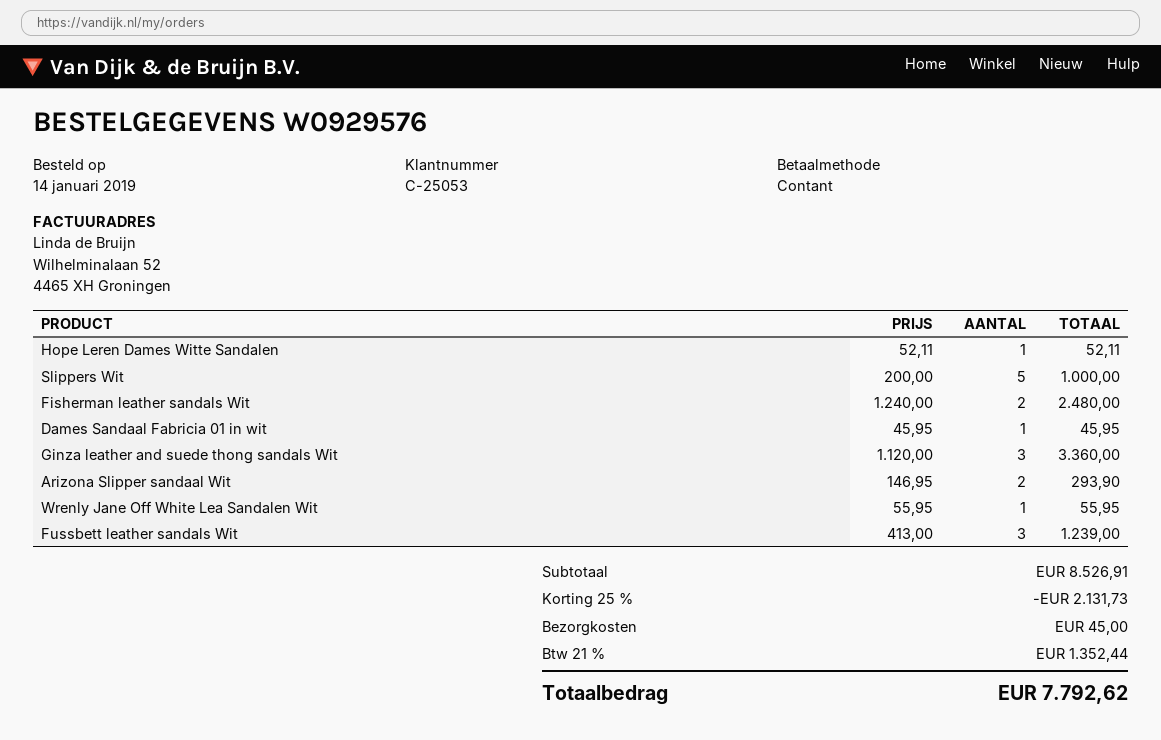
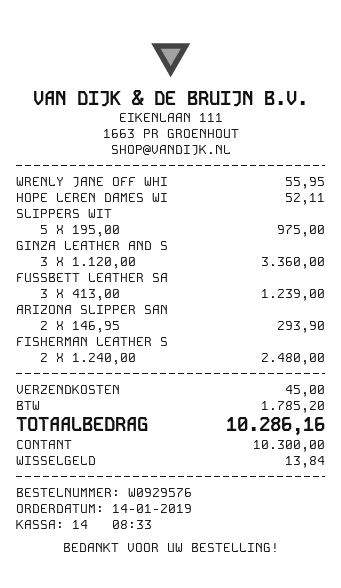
Slippers Wit: 5 x 200.00 = 1000.00 -> 5 x 195.00 = 975.00
Dames Sandaal Fabricia 01 in wit: 1 x 45.95 = 45.95 -> none
discount: 25% = 2131.73 -> none
tax: 1352.44 -> 1785.20
total: 7792.62 -> 10286.16

